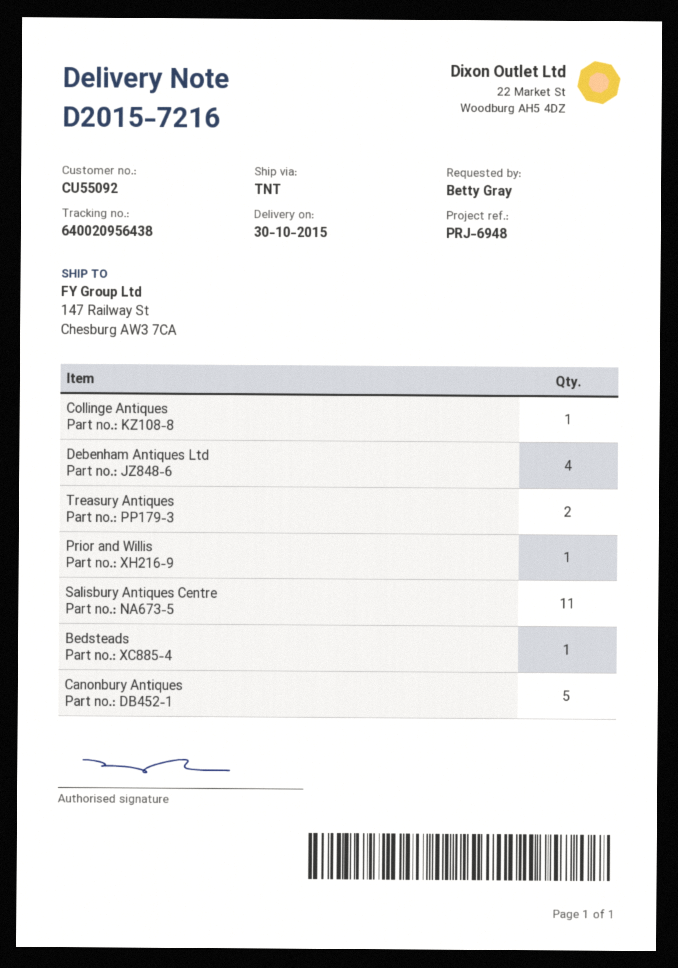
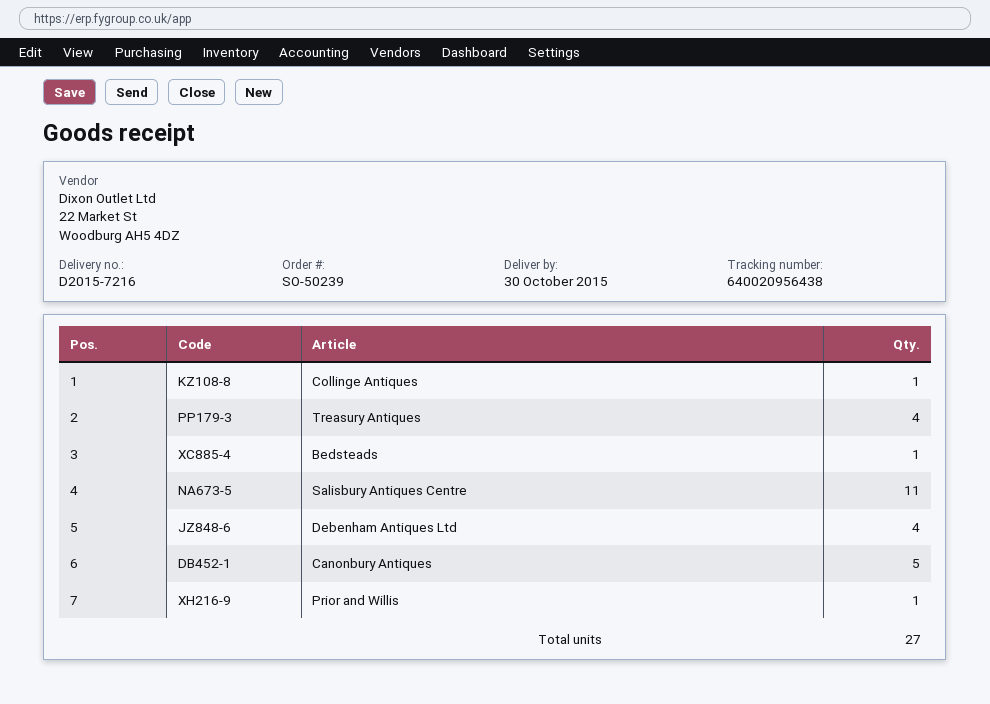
Treasury Antiques: 2 -> 4

